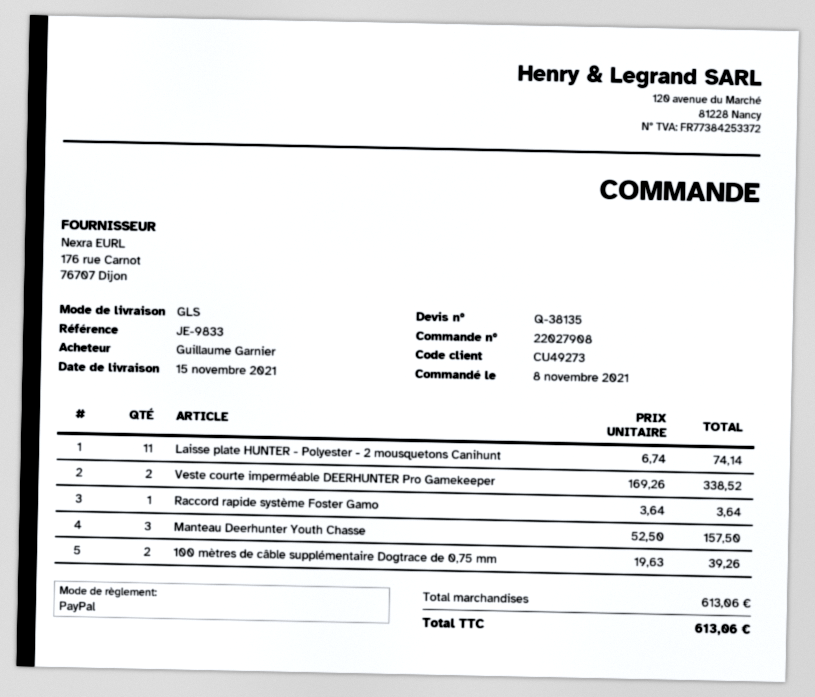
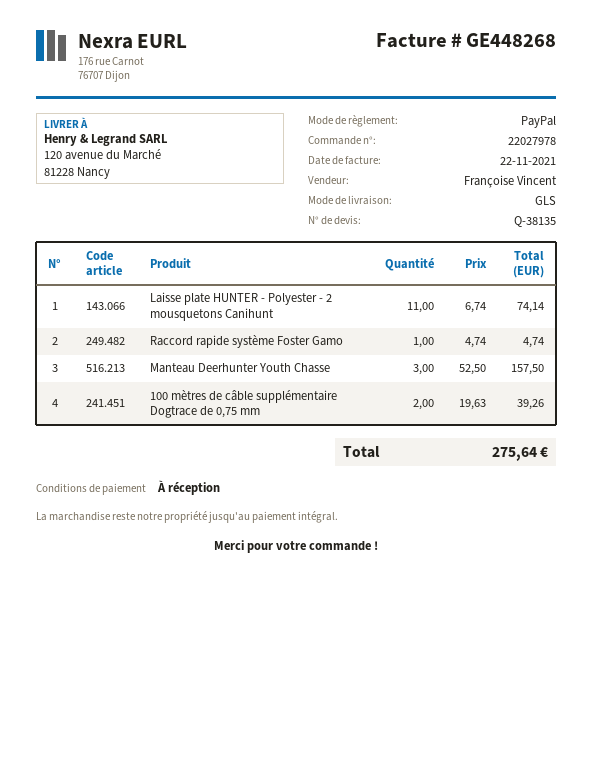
order number: 22027908 -> 22027978
Veste courte imperméable DEERHUNTER Pro Gamekeeper: 2 x 169.26 = 338.52 -> none
Raccord rapide système Foster Gamo: 1 x 3.64 = 3.64 -> 1 x 4.74 = 4.74
total: 613.06 -> 275.64

